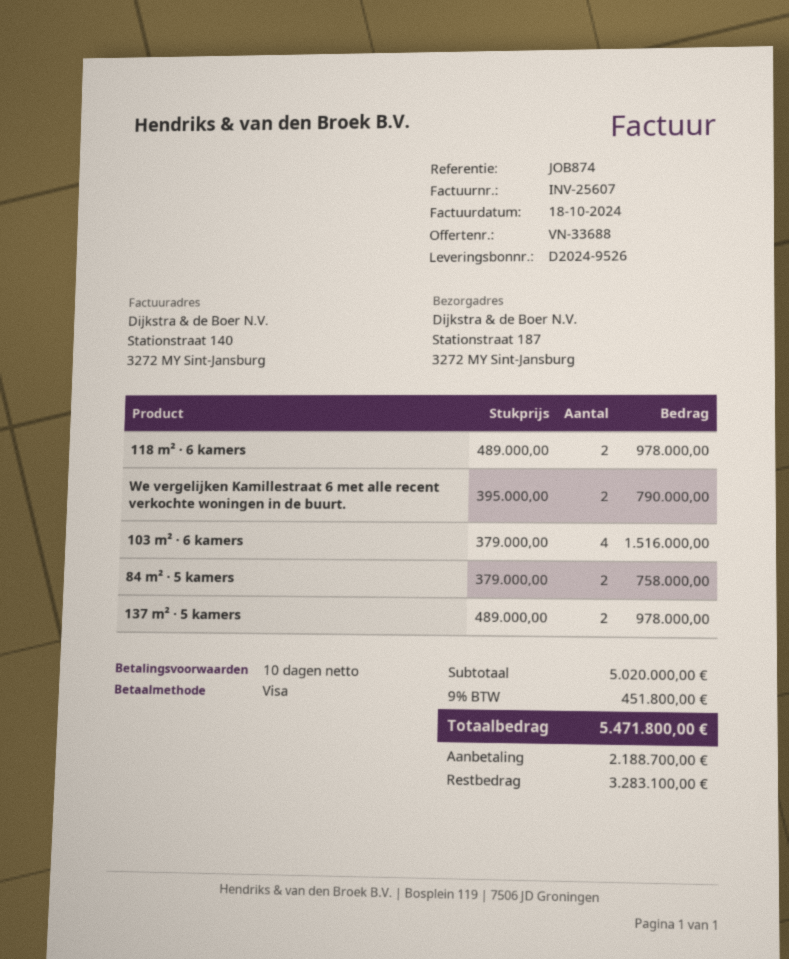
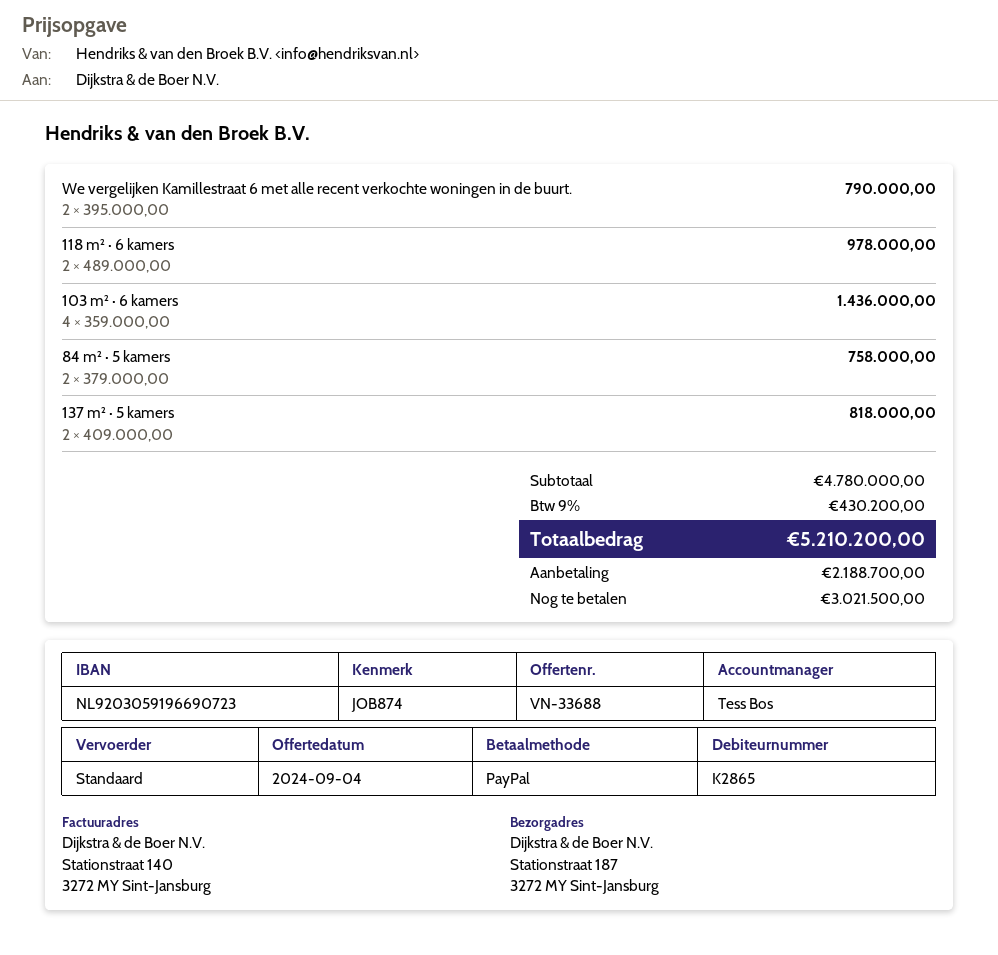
payment method: Visa -> PayPal
103 m² · 6 kamers: 4 x 379000.00 = 1516000.00 -> 4 x 359000.00 = 1436000.00
137 m² · 5 kamers: 2 x 489000.00 = 978000.00 -> 2 x 409000.00 = 818000.00
subtotal: 5020000.00 -> 4780000.00
tax: 9% = 451800.00 -> 9% = 430200.00
total: 5471800.00 -> 5210200.00
balance: 3283100.00 -> 3021500.00

